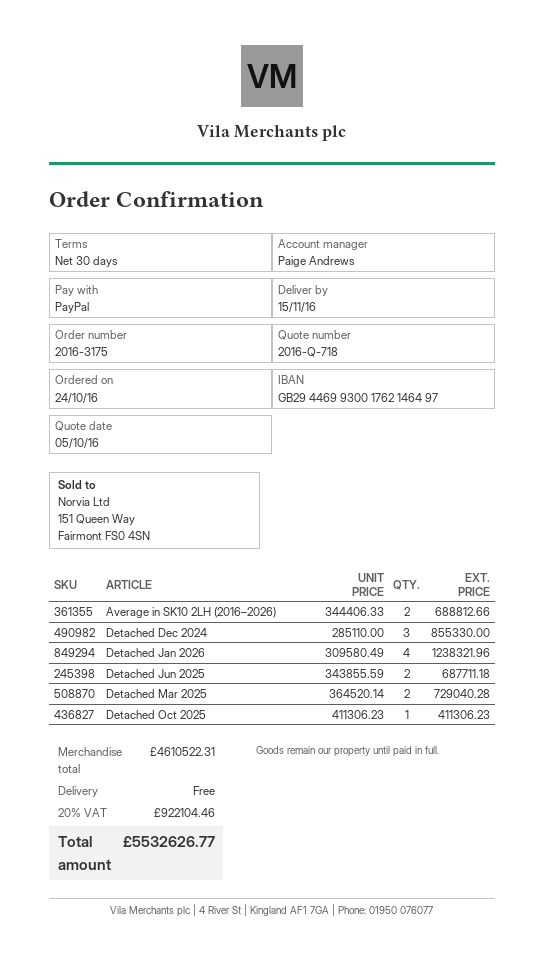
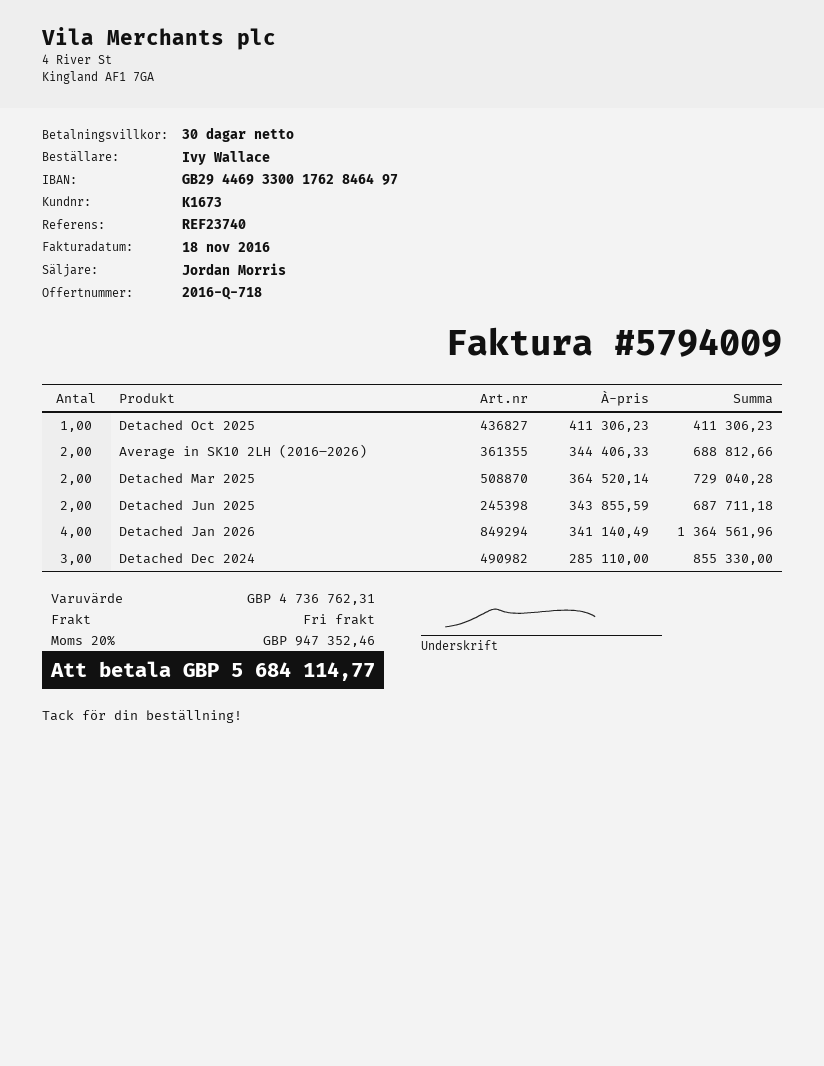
sales rep: Paige Andrews -> Jordan Morris
bank account: GB29446993001762146497 -> GB29446933001762846497
Detached Jan 2026: 4 x 309580.49 = 1238321.96 -> 4 x 341140.49 = 1364561.96
subtotal: 4610522.31 -> 4736762.31
tax: 20% = 922104.46 -> 20% = 947352.46
total: 5532626.77 -> 5684114.77

